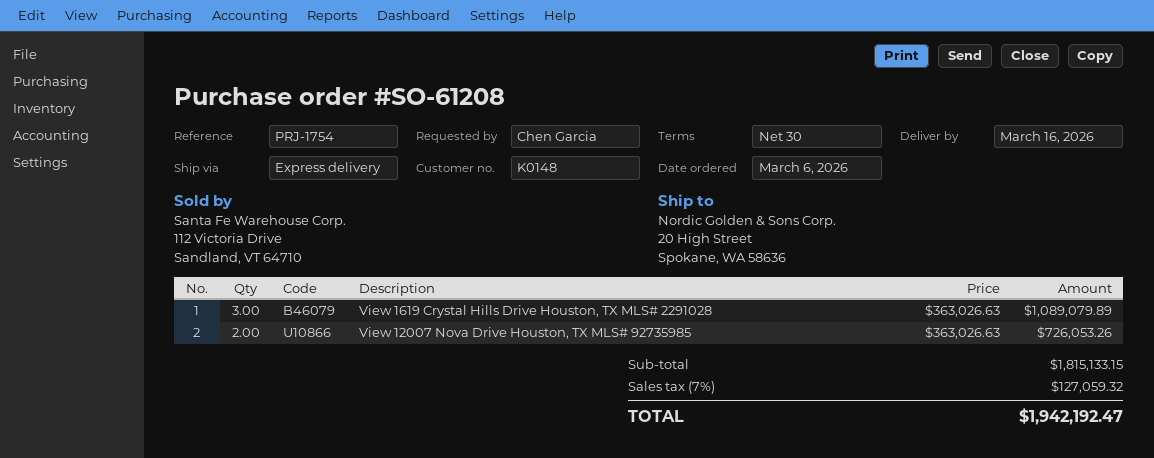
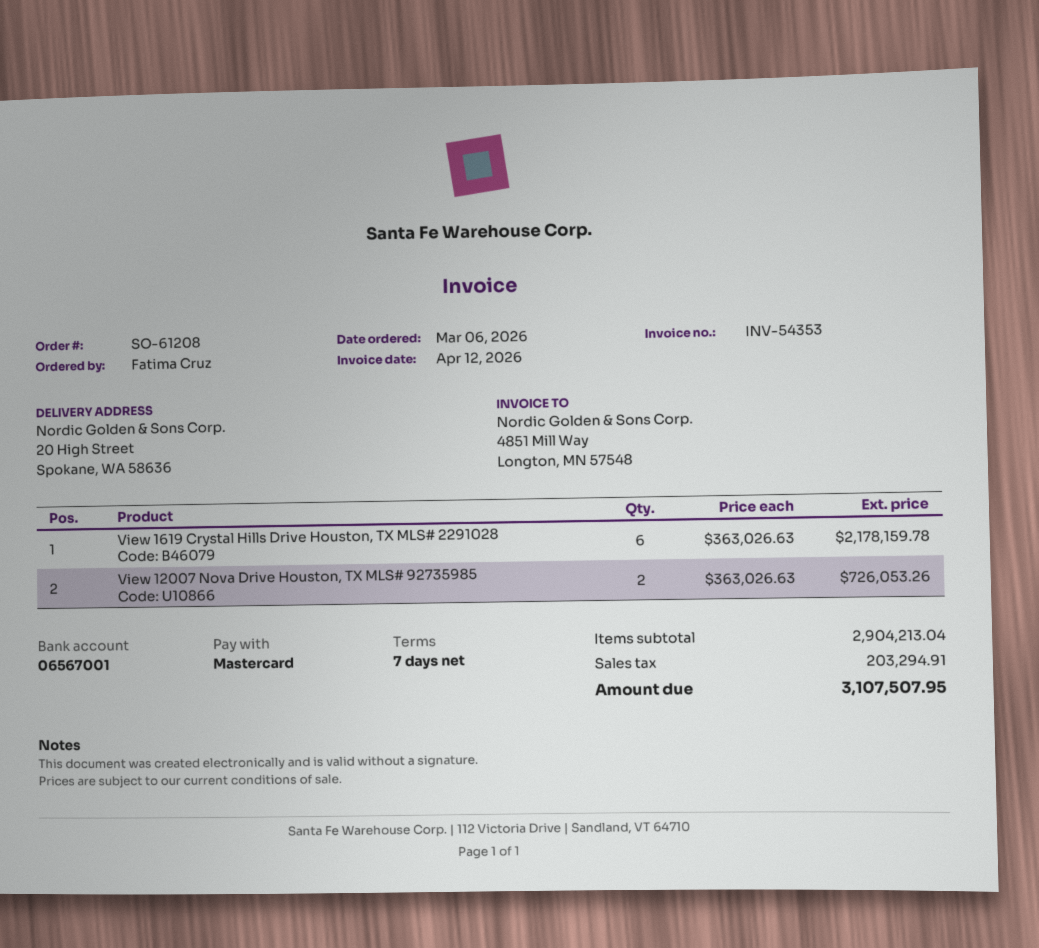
payment terms: 30 days -> 7 days
ordered by: Chen Garcia -> Fatima Cruz
View 1619 Crystal Hills Drive Houston, TX MLS# 2291028: 3 x 363026.63 = 1089079.89 -> 6 x 363026.63 = 2178159.78
subtotal: 1815133.15 -> 2904213.04
tax: 127059.32 -> 203294.91
total: 1942192.47 -> 3107507.95

